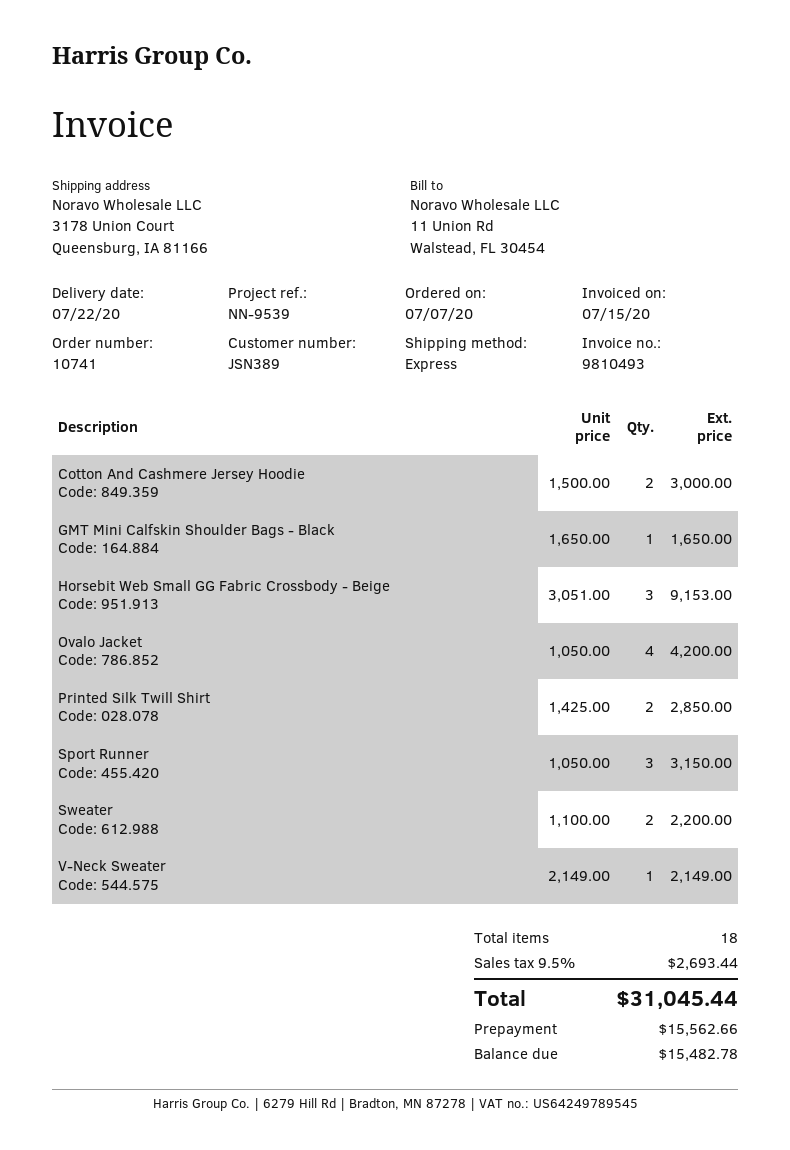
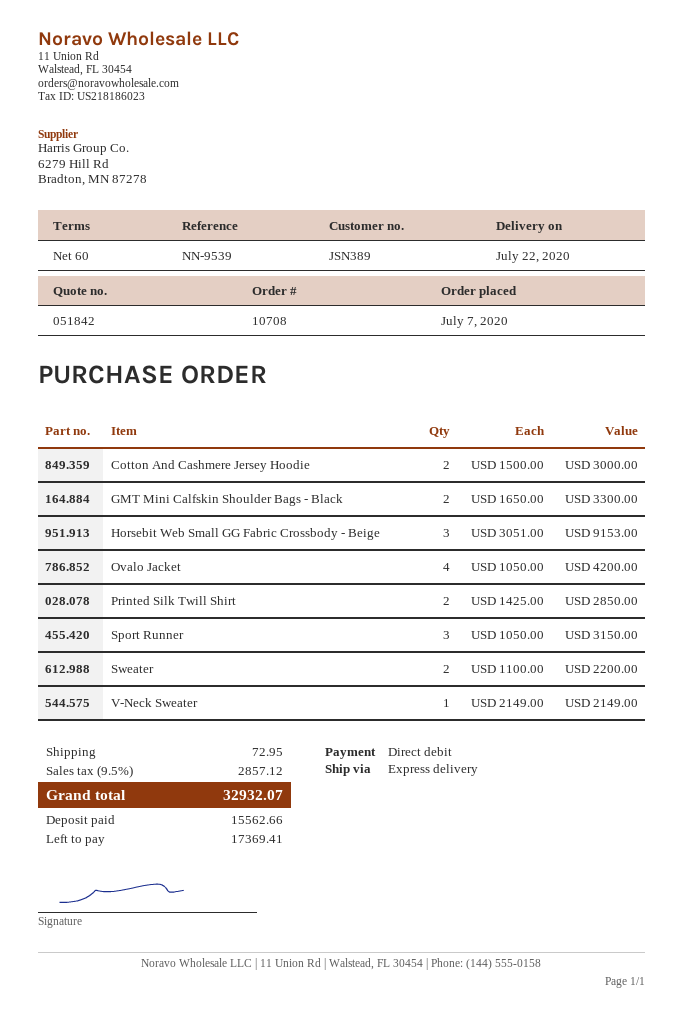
order number: 10741 -> 10708
GMT Mini Calfskin Shoulder Bags - Black: 1 x 1650.00 = 1650.00 -> 2 x 1650.00 = 3300.00
shipping: none -> 72.95
tax: 9.5% = 2693.44 -> 9.5% = 2857.12
total: 31045.44 -> 32932.07
balance: 15482.78 -> 17369.41

